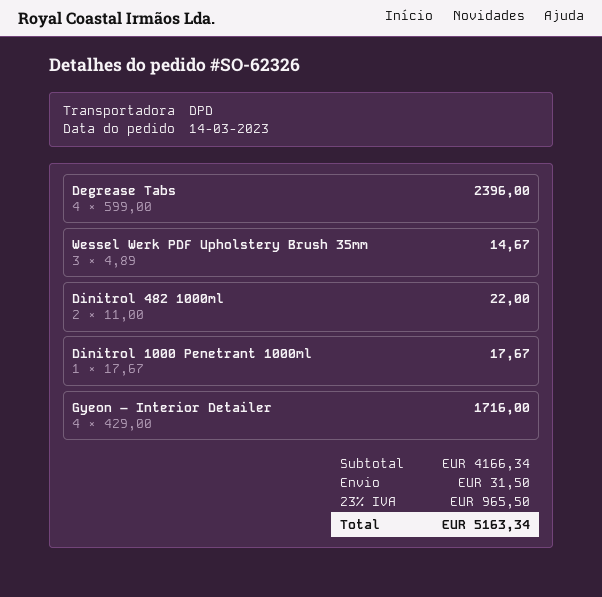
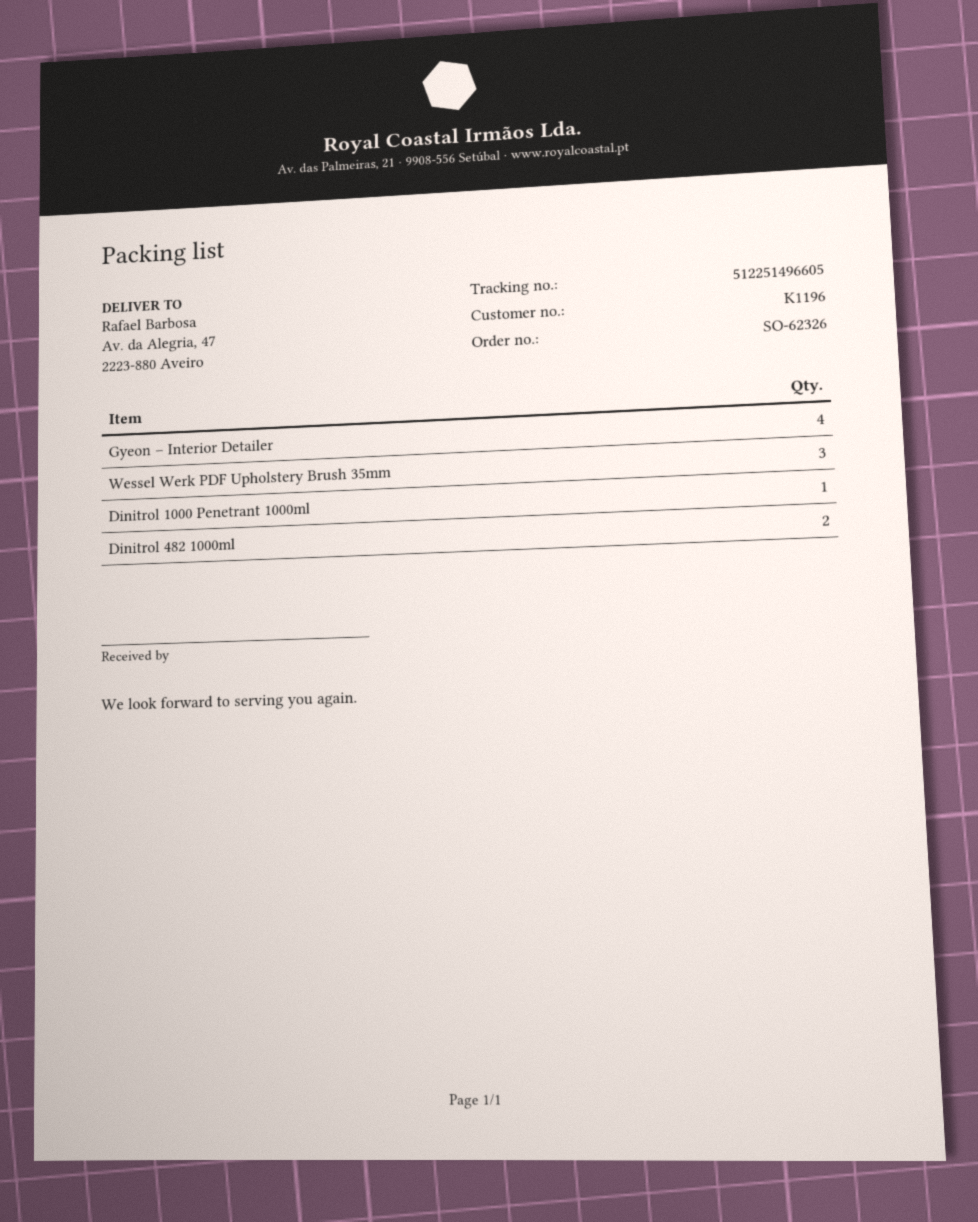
Degrease Tabs: 4 -> none

